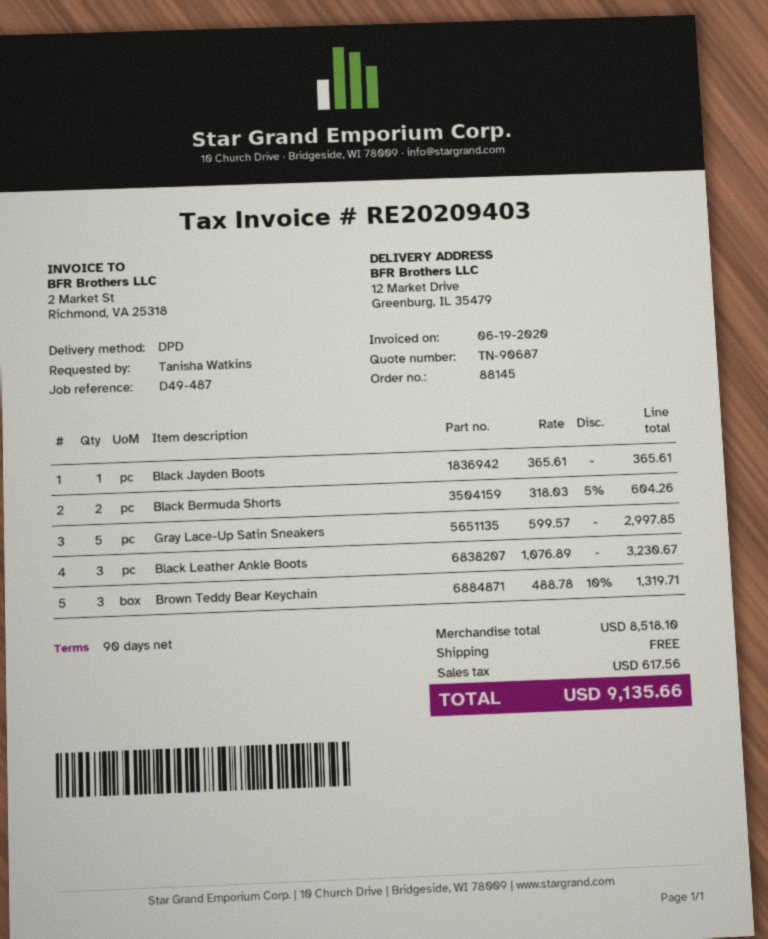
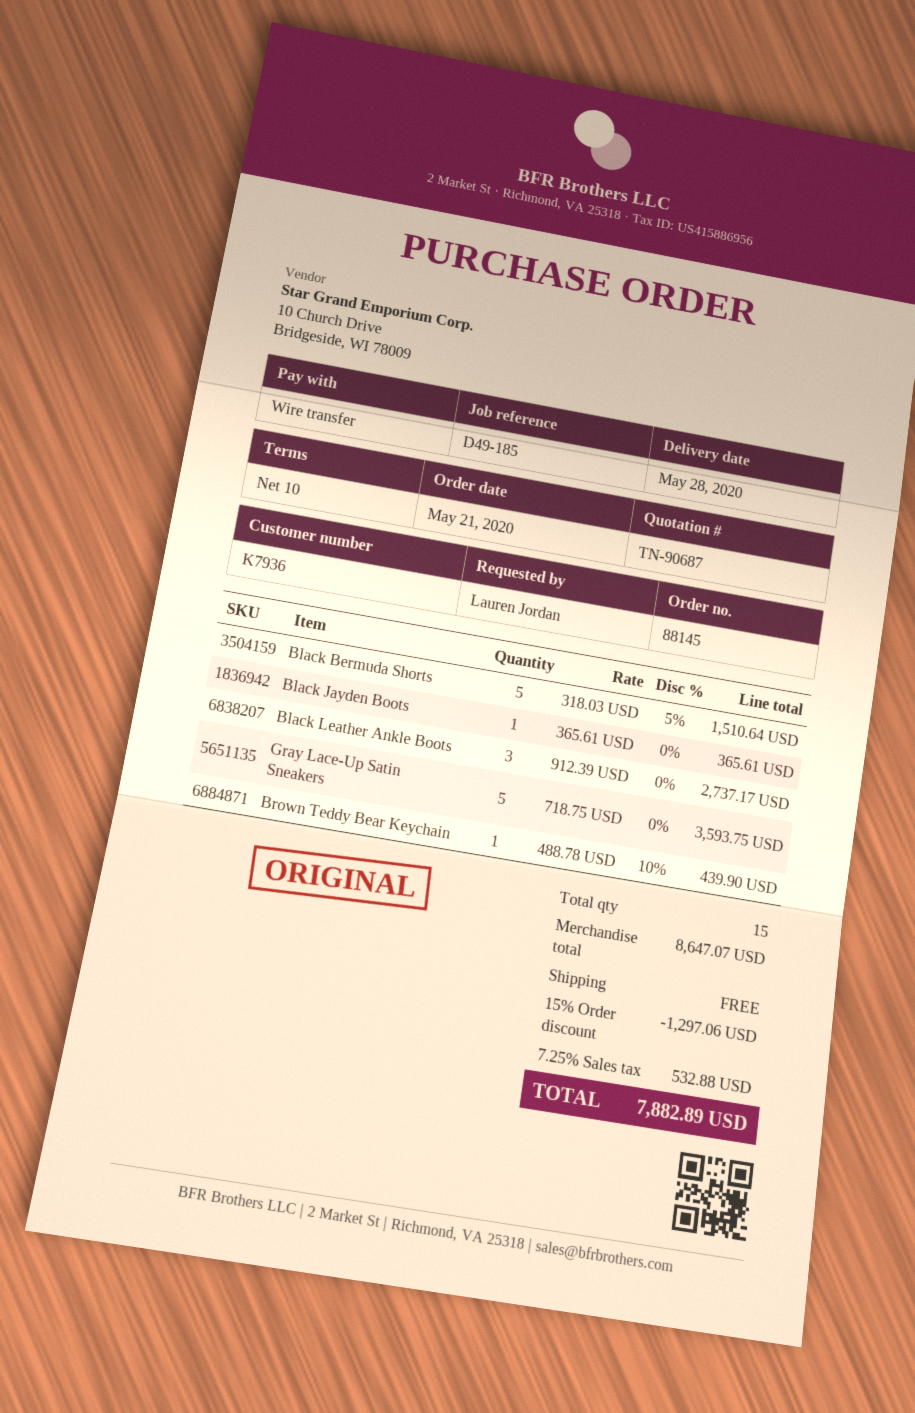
payment terms: 90 days -> 10 days
reference: D49-487 -> D49-185
ordered by: Tanisha Watkins -> Lauren Jordan
Black Bermuda Shorts: 2 x 318.03 - 5% = 604.26 -> 5 x 318.03 - 5% = 1510.64
Gray Lace-Up Satin Sneakers: 5 x 599.57 = 2997.85 -> 5 x 718.75 = 3593.75
Black Leather Ankle Boots: 3 x 1076.89 = 3230.67 -> 3 x 912.39 = 2737.17
Brown Teddy Bear Keychain: 3 x 488.78 - 10% = 1319.71 -> 1 x 488.78 - 10% = 439.90
subtotal: 8518.10 -> 8647.07
discount: none -> 15% = 1297.06
tax: 617.56 -> 532.88
total: 9135.66 -> 7882.89

